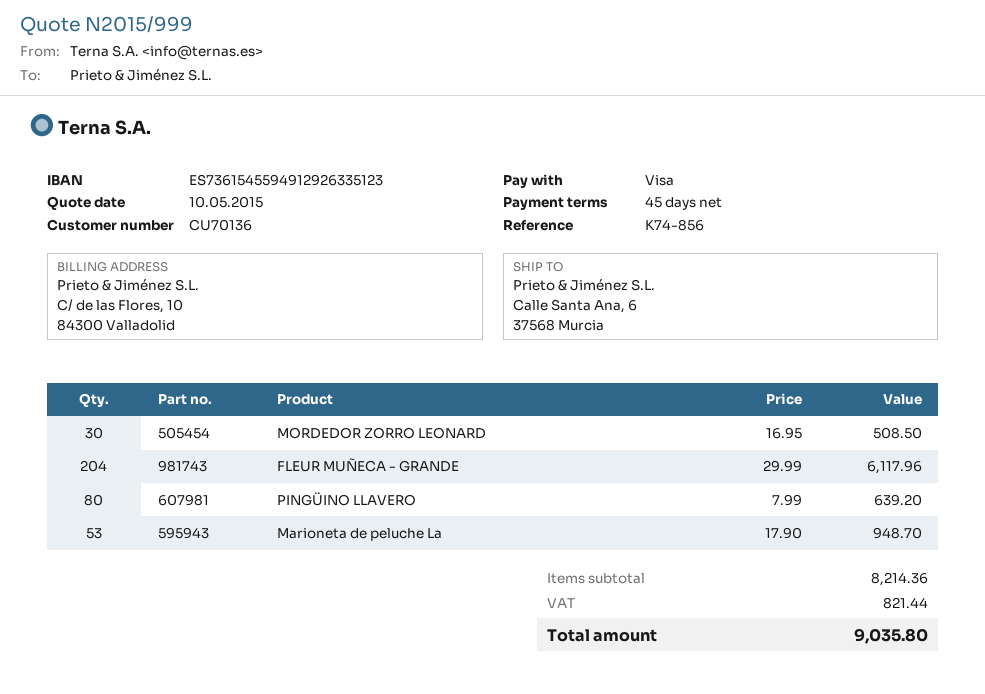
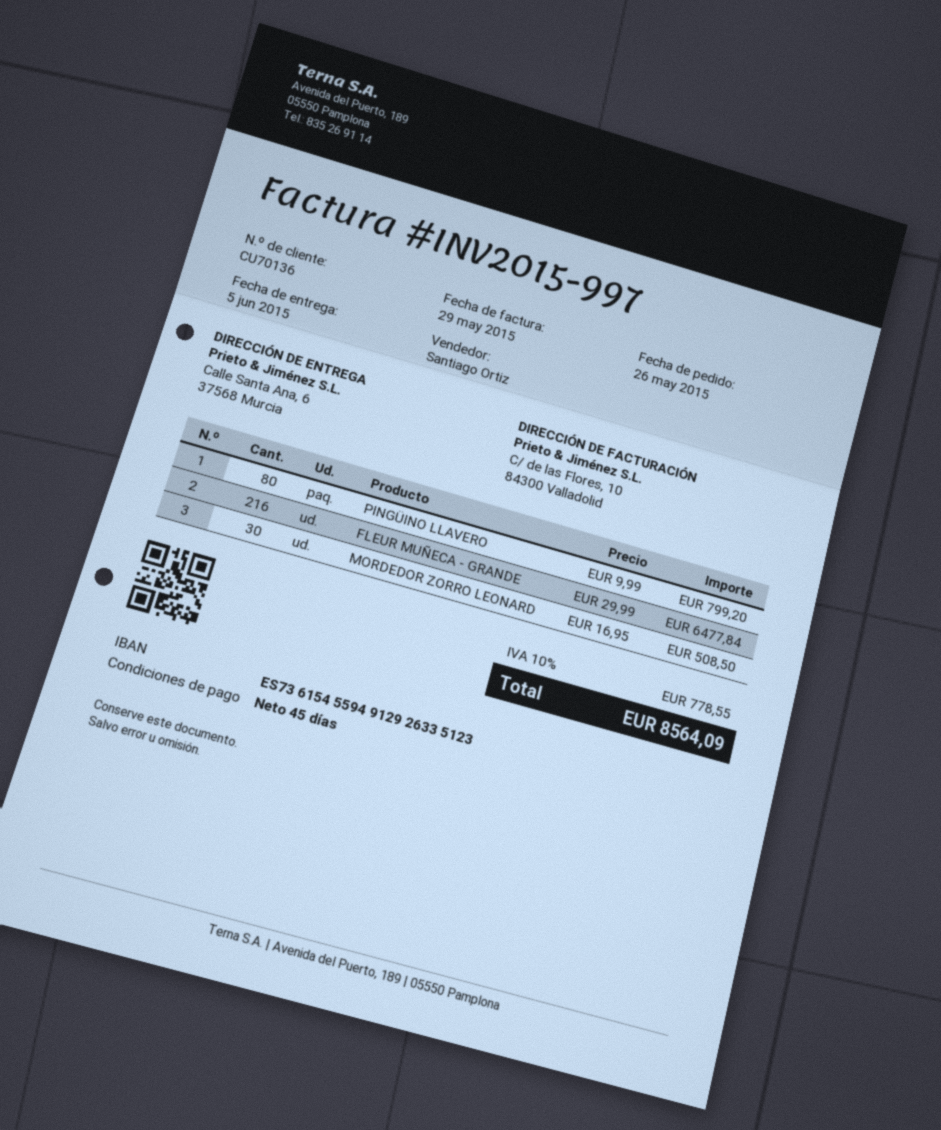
FLEUR MUÑECA - GRANDE: 204 x 29.99 = 6117.96 -> 216 x 29.99 = 6477.84
PINGÜINO LLAVERO: 80 x 7.99 = 639.20 -> 80 x 9.99 = 799.20
Marioneta de peluche La: 53 x 17.90 = 948.70 -> none
tax: 821.44 -> 778.55
total: 9035.80 -> 8564.09

